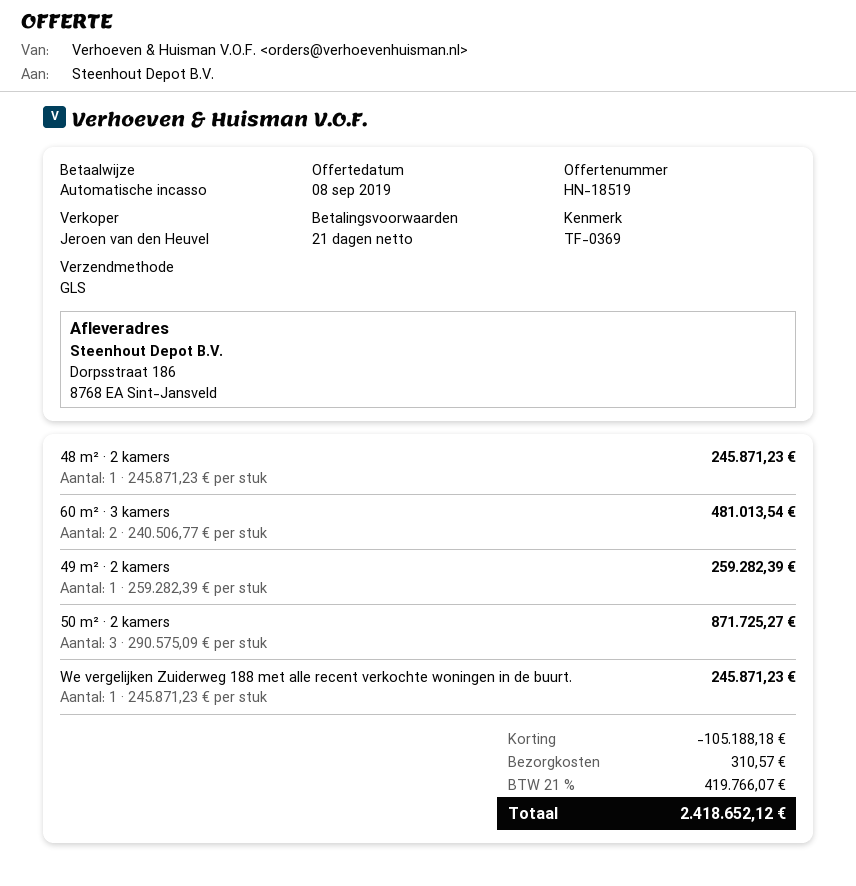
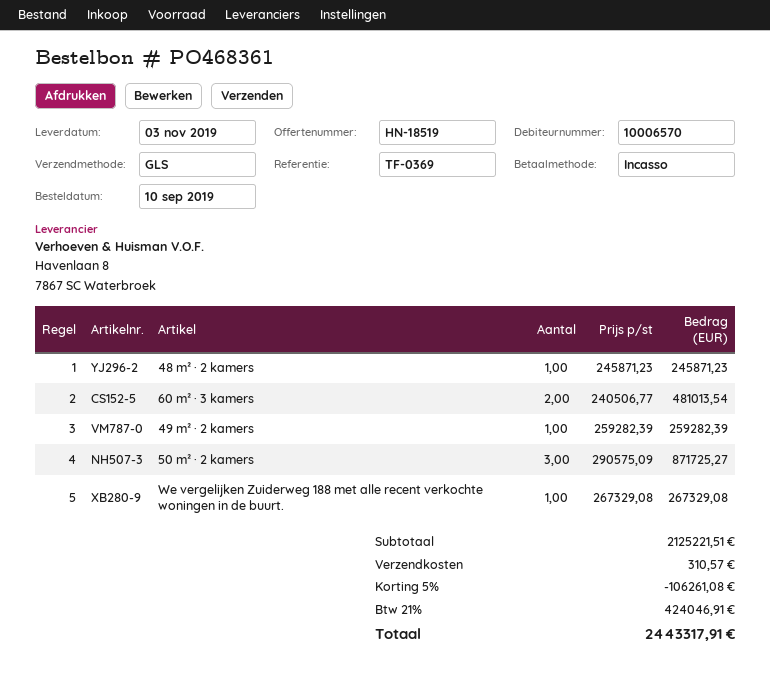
We vergelijken Zuiderweg 188 met alle recent verkochte woningen in de buurt.: 1 x 245871.23 = 245871.23 -> 1 x 267329.08 = 267329.08
discount: 105188.18 -> 106261.08
tax: 21% = 419766.07 -> 21% = 424046.91
total: 2418652.12 -> 2443317.91

